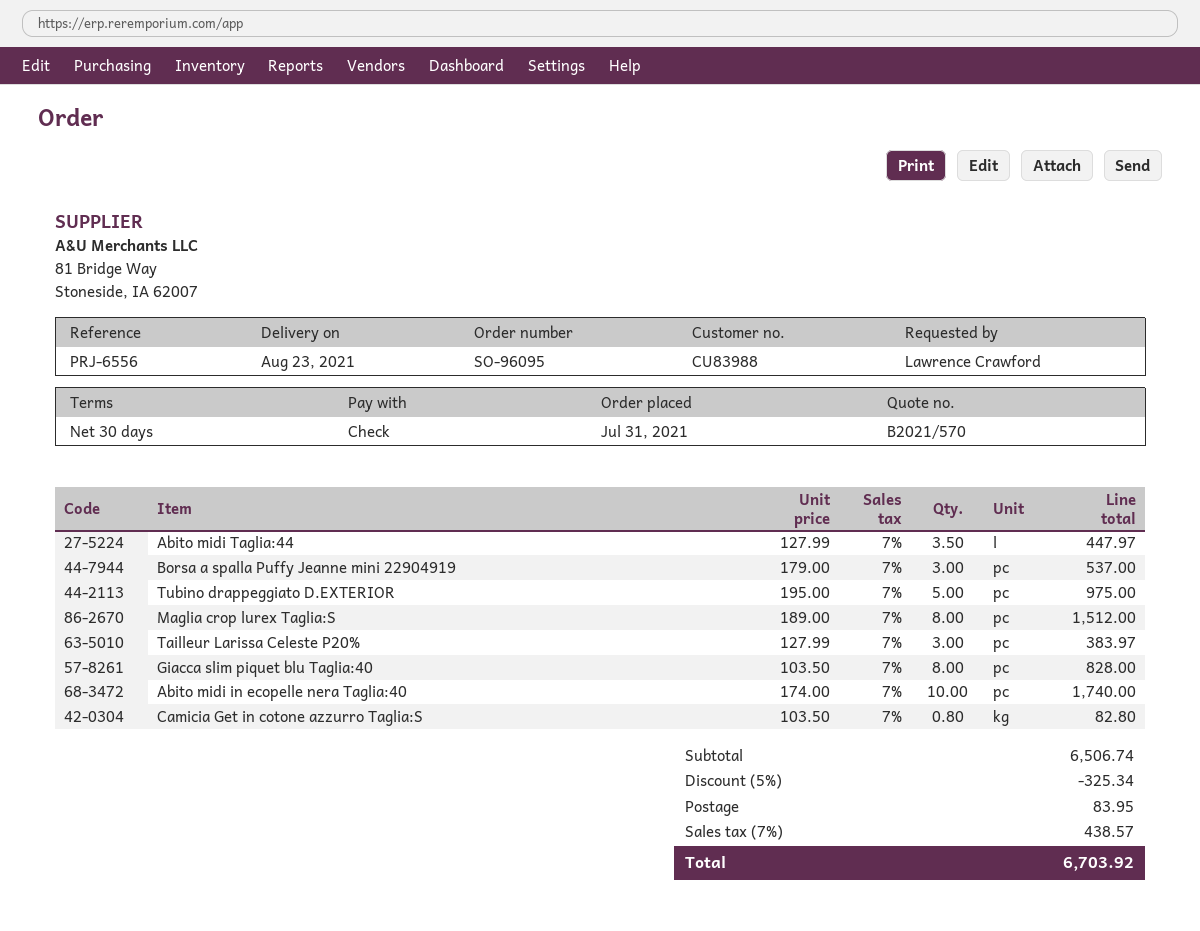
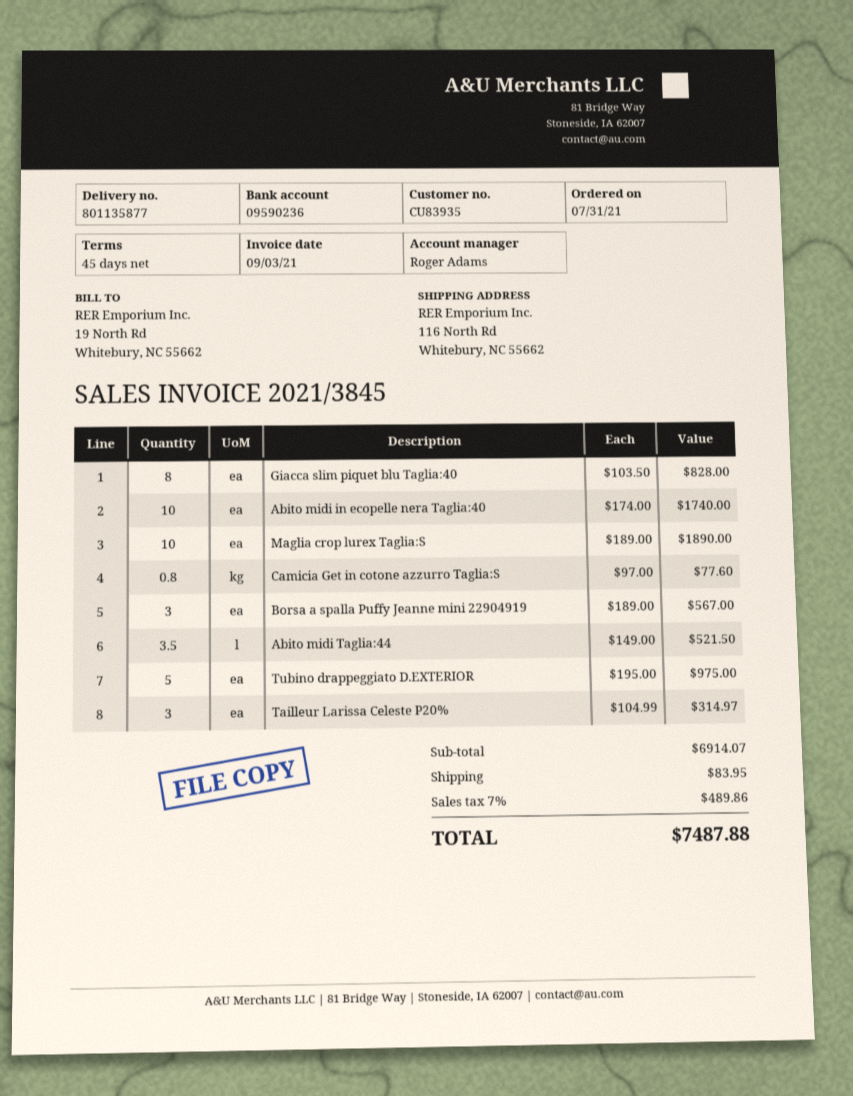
payment terms: 30 days -> 45 days
customer number: CU83988 -> CU83935
Abito midi Taglia:44: 3.5 x 127.99 = 447.97 -> 3.5 x 149.00 = 521.50
Borsa a spalla Puffy Jeanne mini 22904919: 3 x 179.00 = 537.00 -> 3 x 189.00 = 567.00
Maglia crop lurex Taglia:S: 8 x 189.00 = 1512.00 -> 10 x 189.00 = 1890.00
Tailleur Larissa Celeste P20%: 3 x 127.99 = 383.97 -> 3 x 104.99 = 314.97
Camicia Get in cotone azzurro Taglia:S: 0.8 x 103.50 = 82.80 -> 0.8 x 97.00 = 77.60
subtotal: 6506.74 -> 6914.07
discount: 5% = 325.34 -> none
tax: 7% = 438.57 -> 7% = 489.86
total: 6703.92 -> 7487.88

